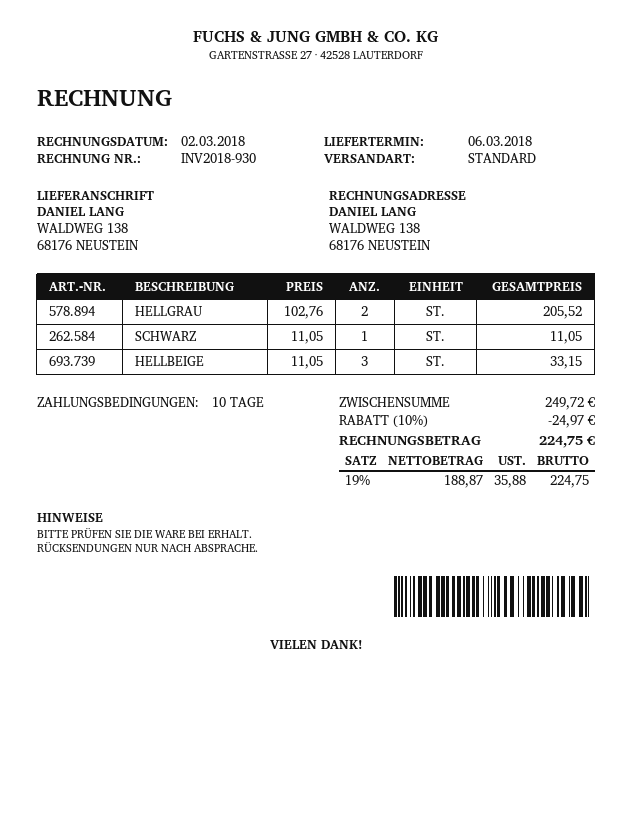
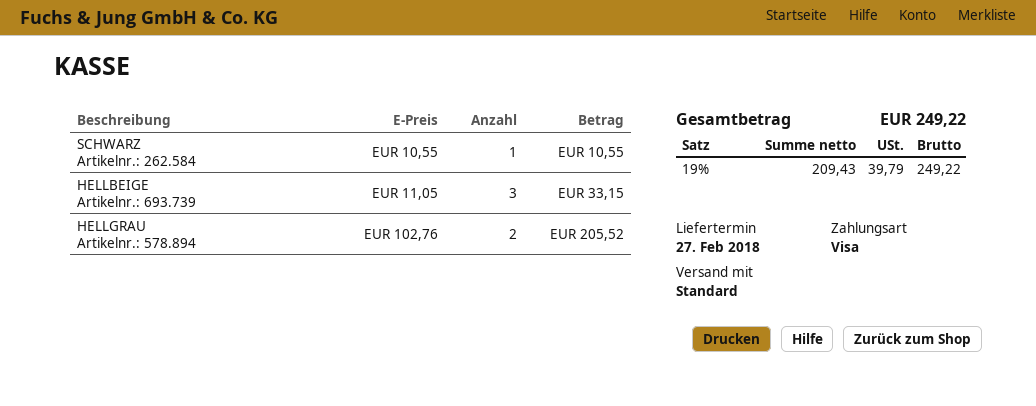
delivery date: 2018-03-06 -> 2018-02-27
SCHWARZ: 1 x 11.05 = 11.05 -> 1 x 10.55 = 10.55
discount: 10% = 24.97 -> none
net: 188.87 -> 209.43
tax: 19% = 35.88 -> 19% = 39.79
total: 224.75 -> 249.22

